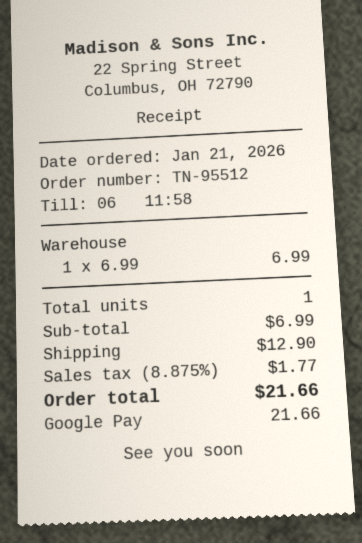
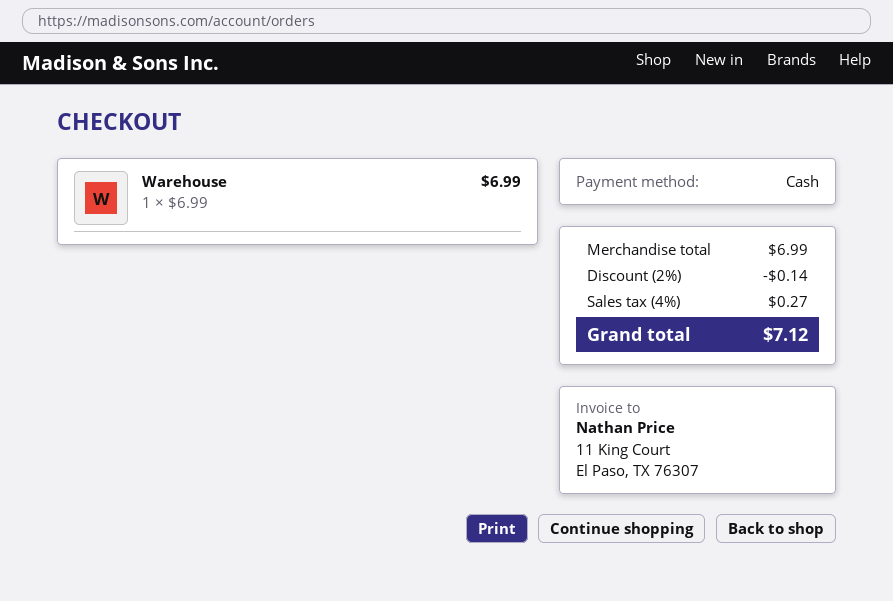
payment method: Google Pay -> cash
discount: none -> 2% = 0.14
shipping: 12.90 -> none
tax: 8.875% = 1.77 -> 4% = 0.27
total: 21.66 -> 7.12

